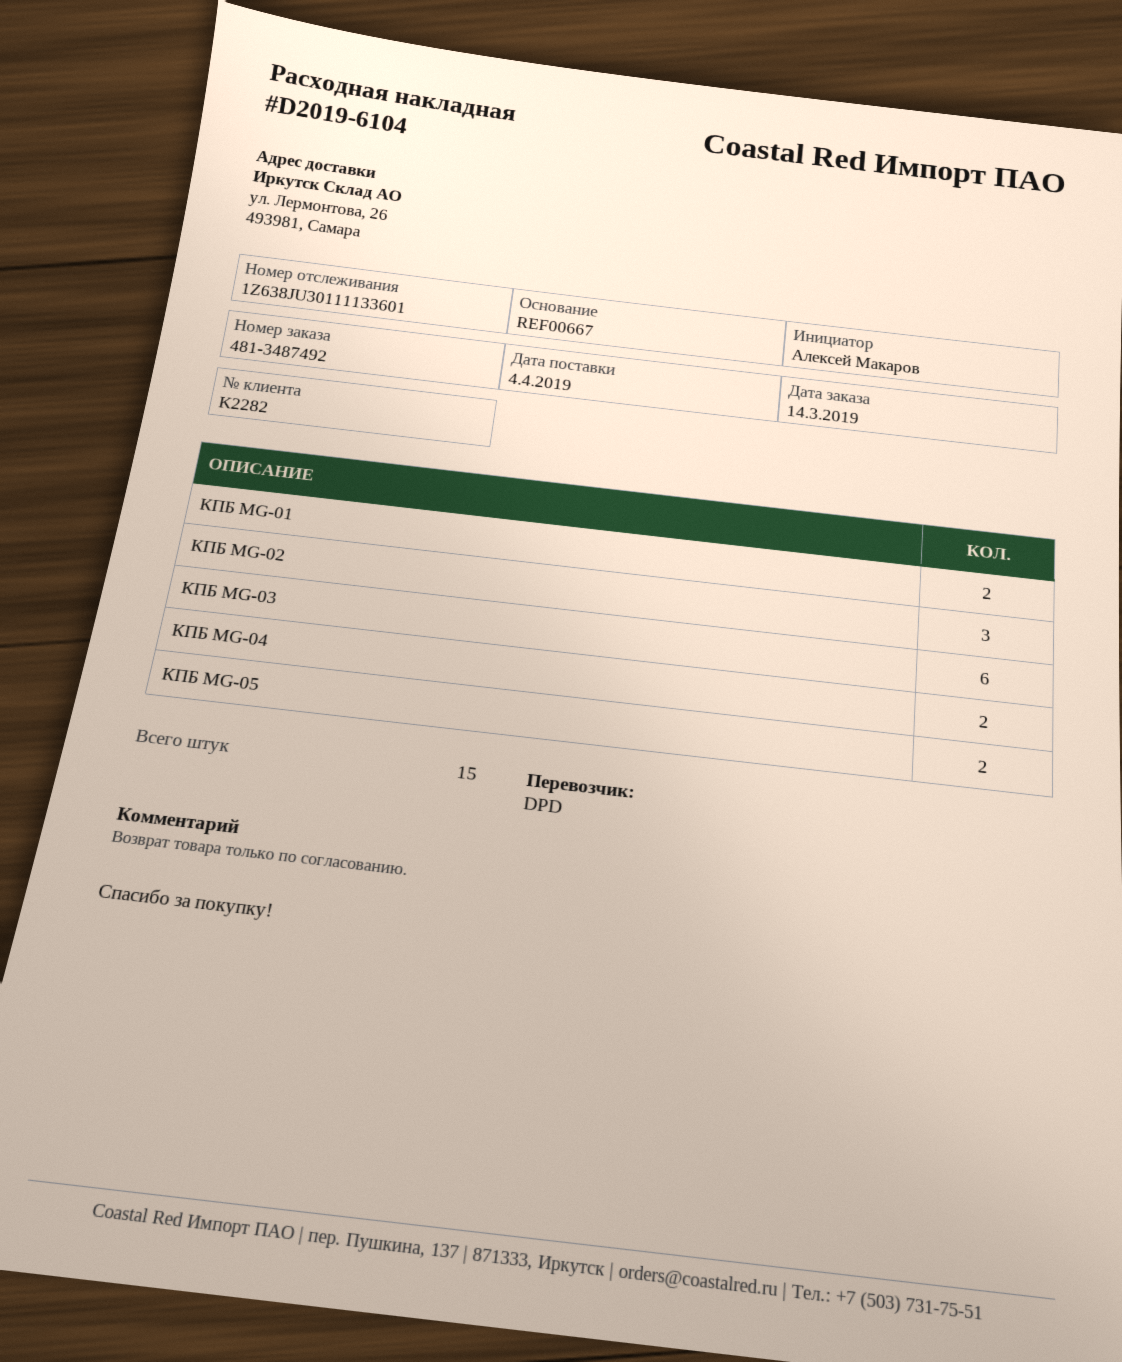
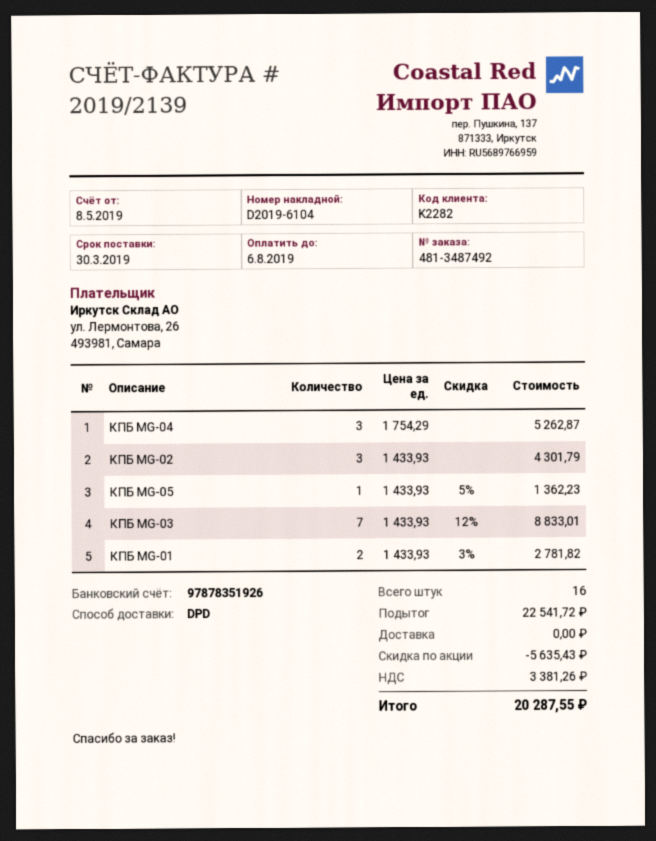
delivery date: 2019-04-04 -> 2019-03-30
КПБ MG-03: 6 -> 7
КПБ MG-04: 2 -> 3
КПБ MG-05: 2 -> 1
total quantity: 15 -> 16

